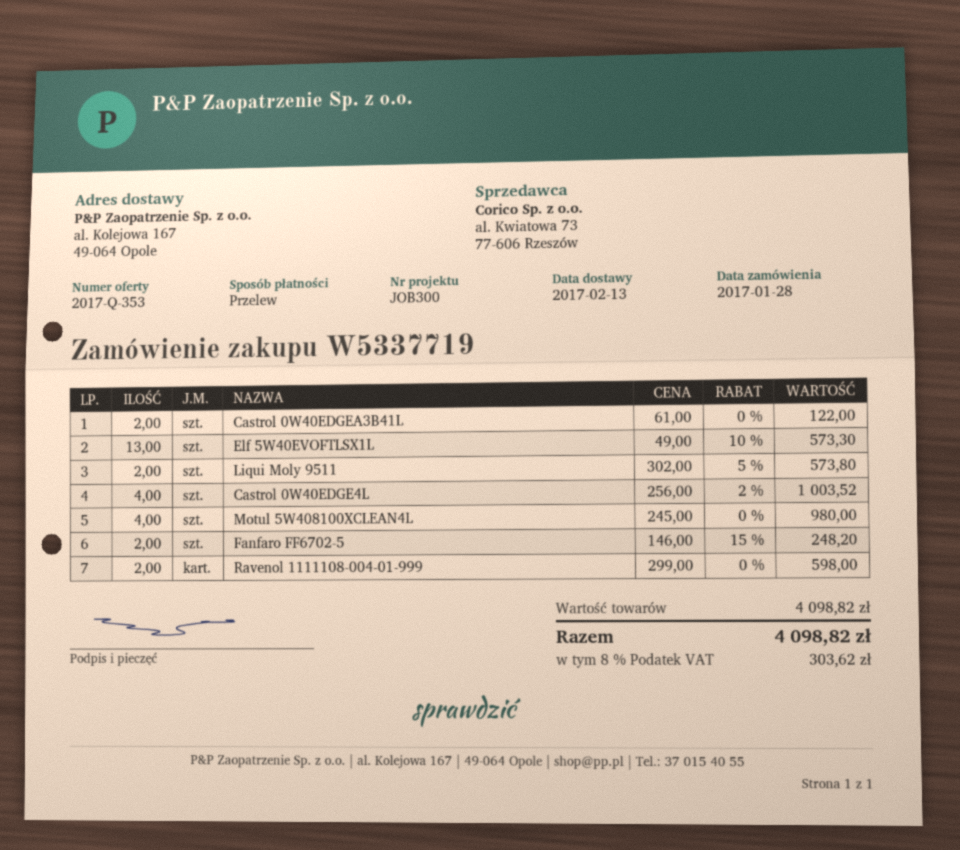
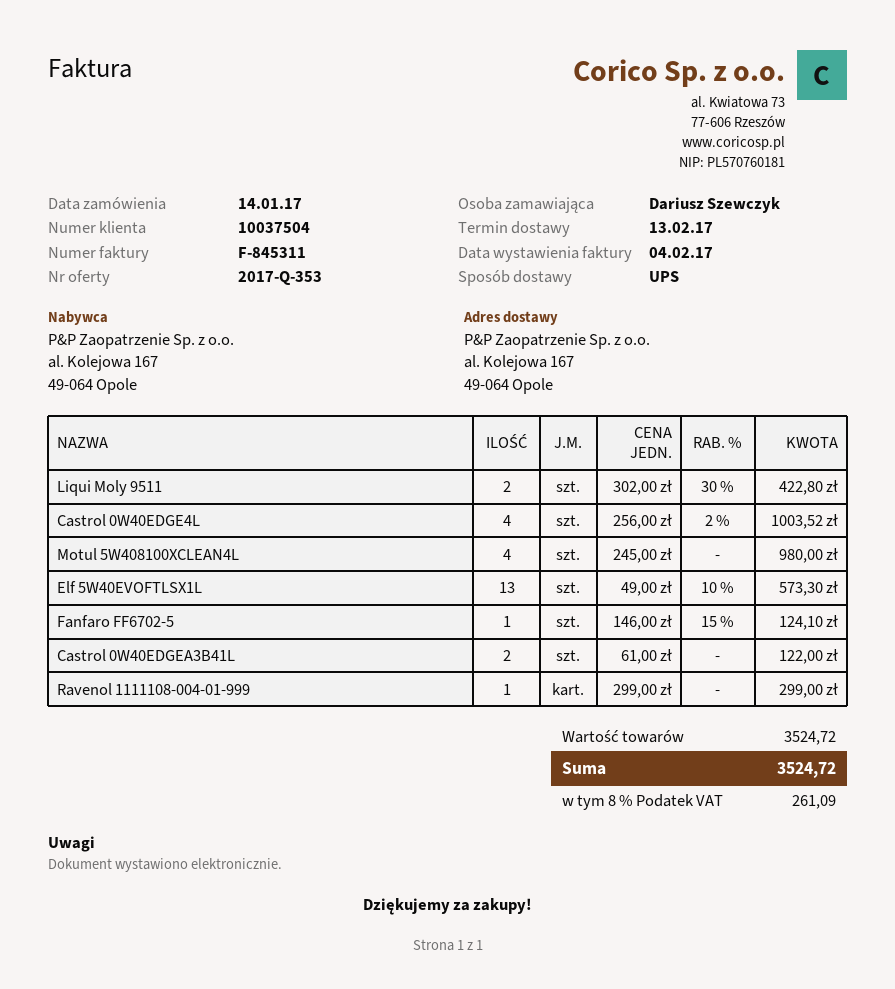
order date: 2017-01-28 -> 2017-01-14
Liqui Moly 9511: 2 x 302.00 - 5% = 573.80 -> 2 x 302.00 - 30% = 422.80
Fanfaro FF6702-5: 2 x 146.00 - 15% = 248.20 -> 1 x 146.00 - 15% = 124.10
Ravenol 1111108-004-01-999: 2 x 299.00 = 598.00 -> 1 x 299.00 = 299.00
subtotal: 4098.82 -> 3524.72
tax: 8% = 303.62 -> 8% = 261.09
total: 4098.82 -> 3524.72

